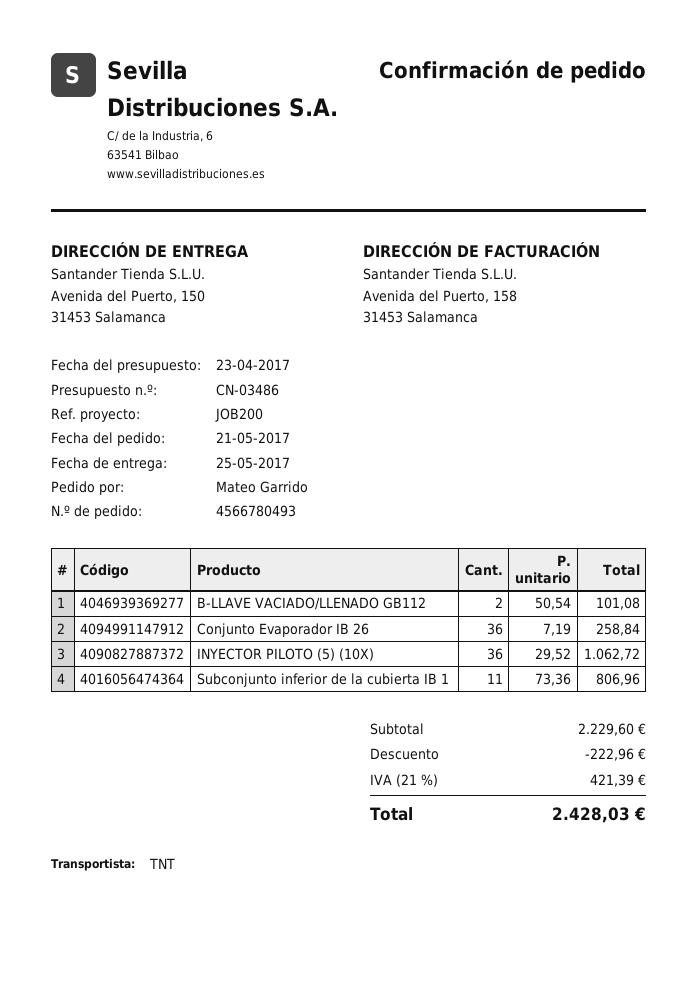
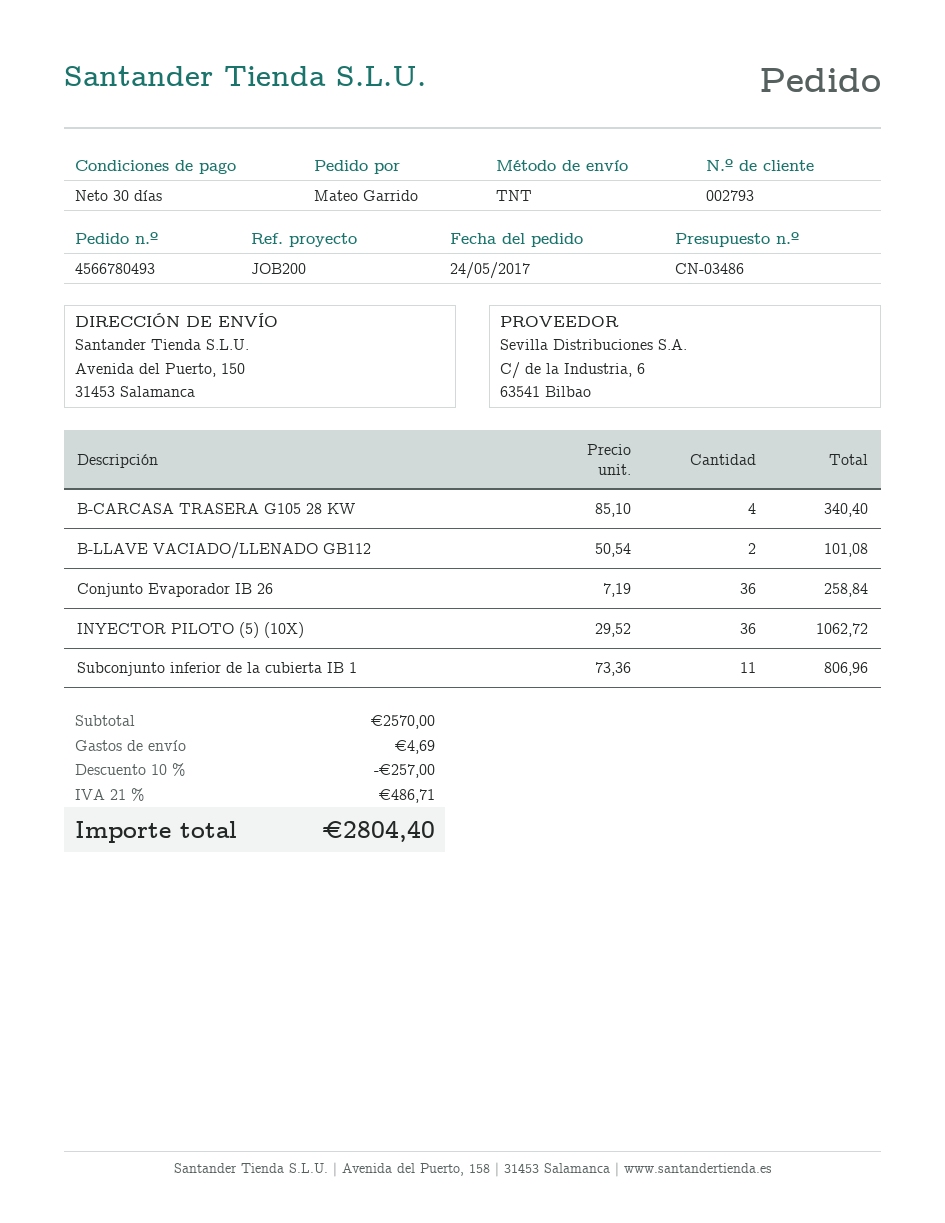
order date: 2017-05-21 -> 2017-05-24
B-CARCASA TRASERA G105 28 KW: none -> 4 x 85.10 = 340.40
subtotal: 2229.60 -> 2570.00
discount: 222.96 -> 257.00
shipping: none -> 4.69
tax: 21% = 421.39 -> 21% = 486.71
total: 2428.03 -> 2804.40

